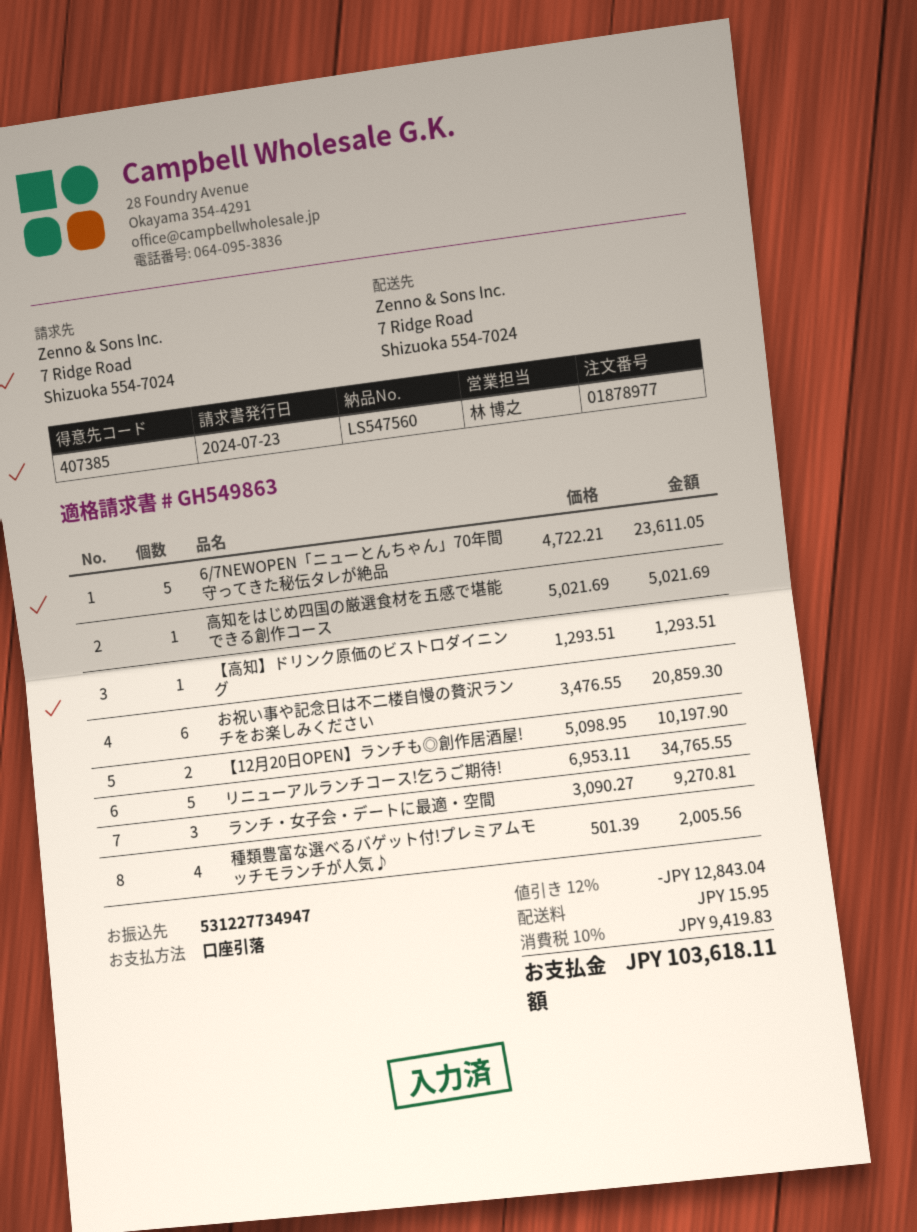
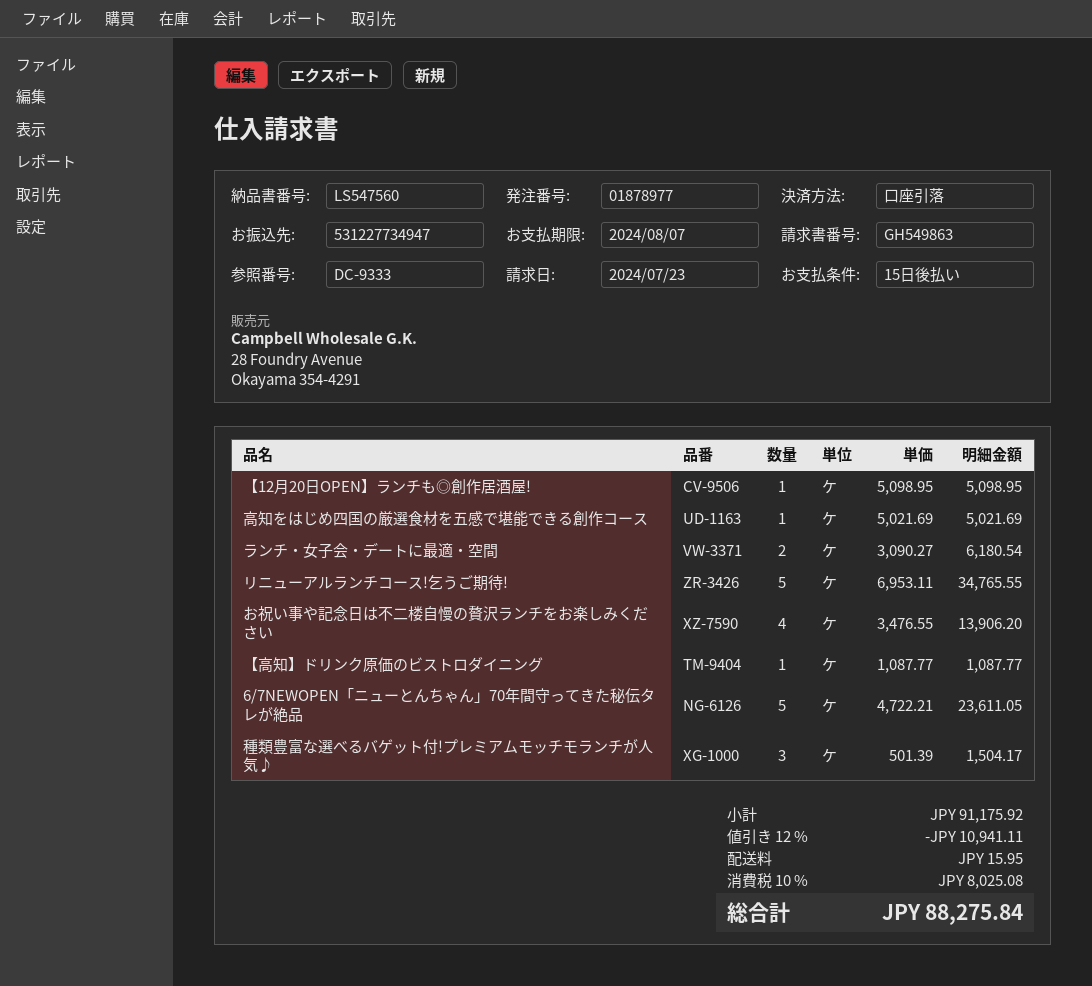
【高知】ドリンク原価のビストロダイニング: 1 x 1293.51 = 1293.51 -> 1 x 1087.77 = 1087.77
お祝い事や記念日は不二楼自慢の贅沢ランチをお楽しみください: 6 x 3476.55 = 20859.30 -> 4 x 3476.55 = 13906.20
【12月20日OPEN】ランチも◎創作居酒屋!: 2 x 5098.95 = 10197.90 -> 1 x 5098.95 = 5098.95
ランチ・女子会・デートに最適・空間: 3 x 3090.27 = 9270.81 -> 2 x 3090.27 = 6180.54
種類豊富な選べるバゲット付!プレミアムモッチモランチが人気♪: 4 x 501.39 = 2005.56 -> 3 x 501.39 = 1504.17
discount: 12% = 12843.04 -> 12% = 10941.11
tax: 10% = 9419.83 -> 10% = 8025.08
total: 103618.11 -> 88275.84

